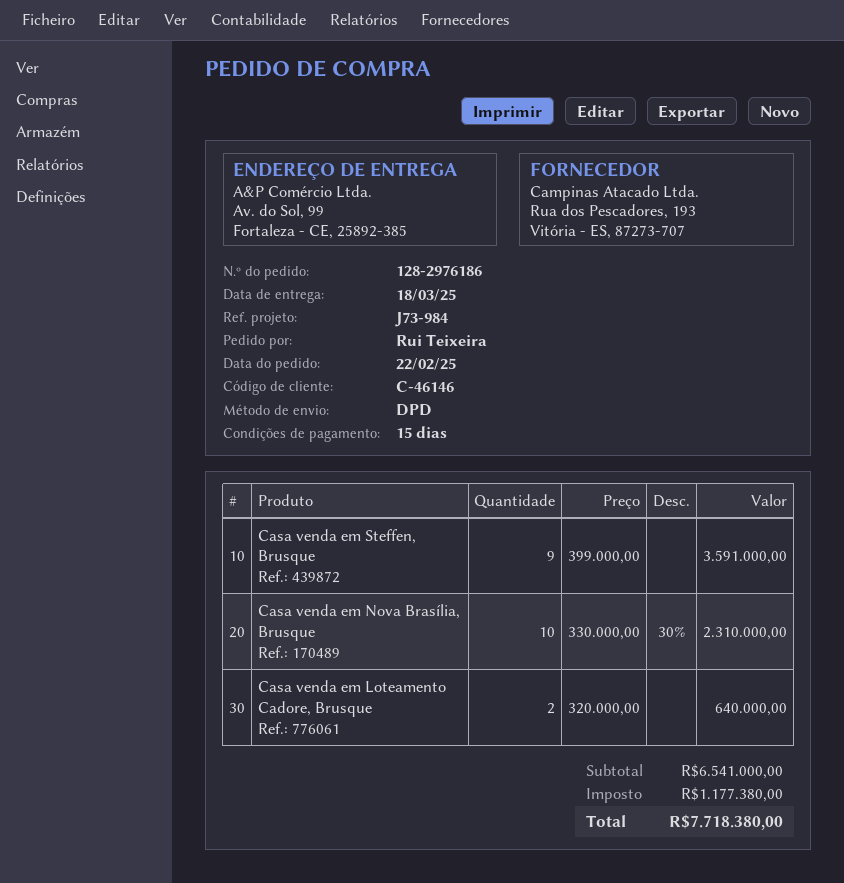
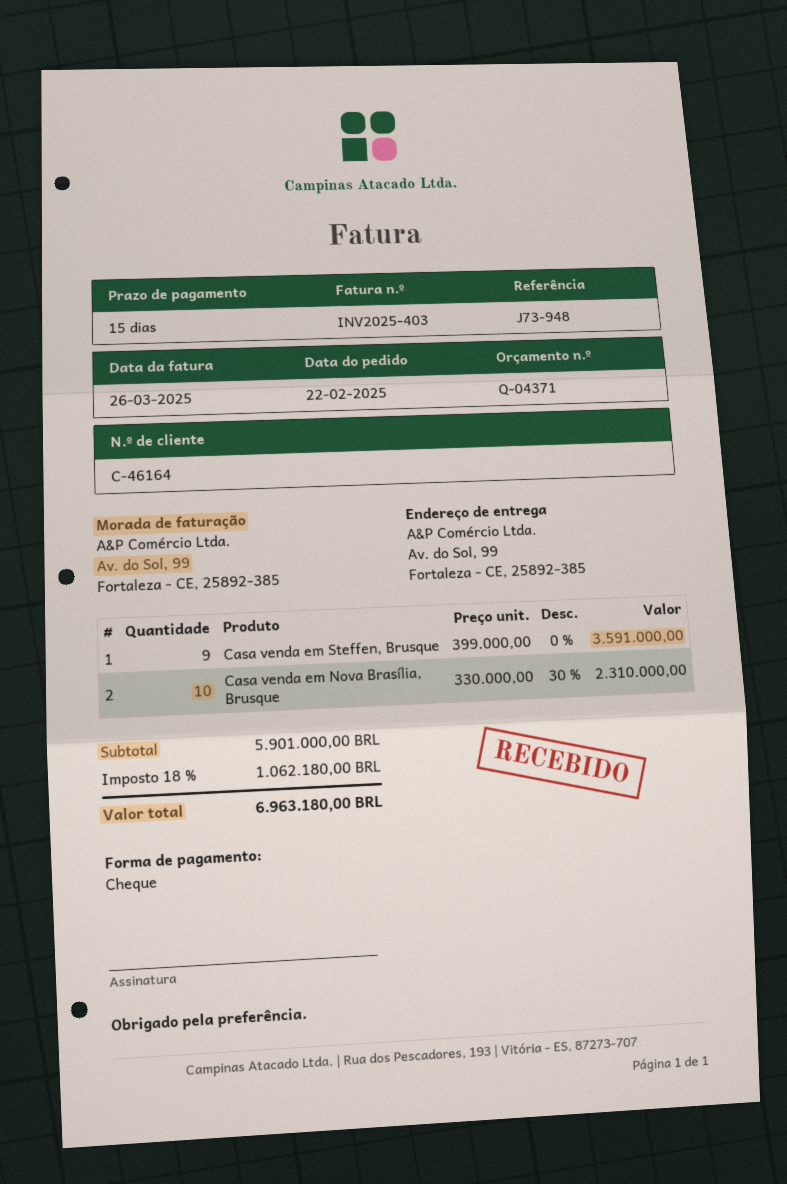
customer number: C-46146 -> C-46164
reference: J73-984 -> J73-948
Casa venda em Loteamento Cadore, Brusque: 2 x 320000.00 = 640000.00 -> none
subtotal: 6541000.00 -> 5901000.00
tax: 1177380.00 -> 1062180.00
total: 7718380.00 -> 6963180.00

